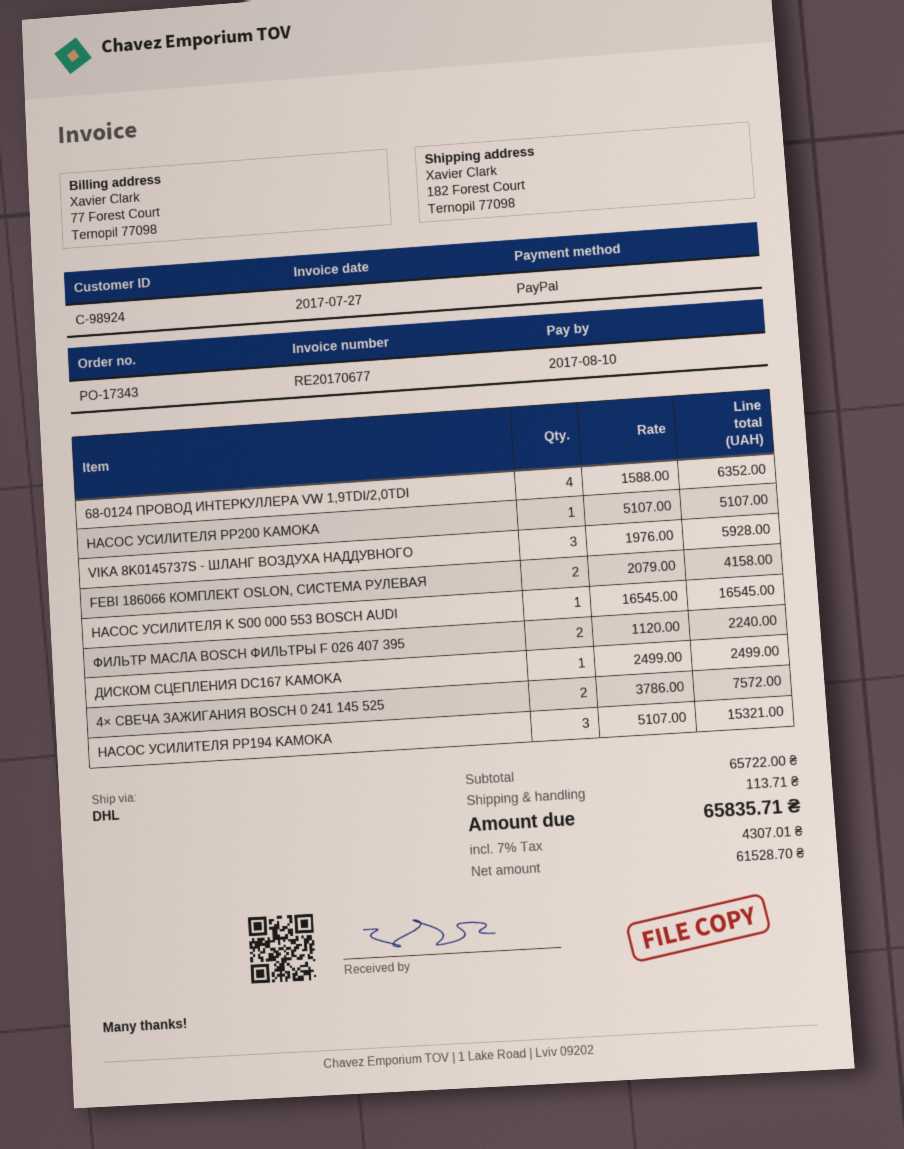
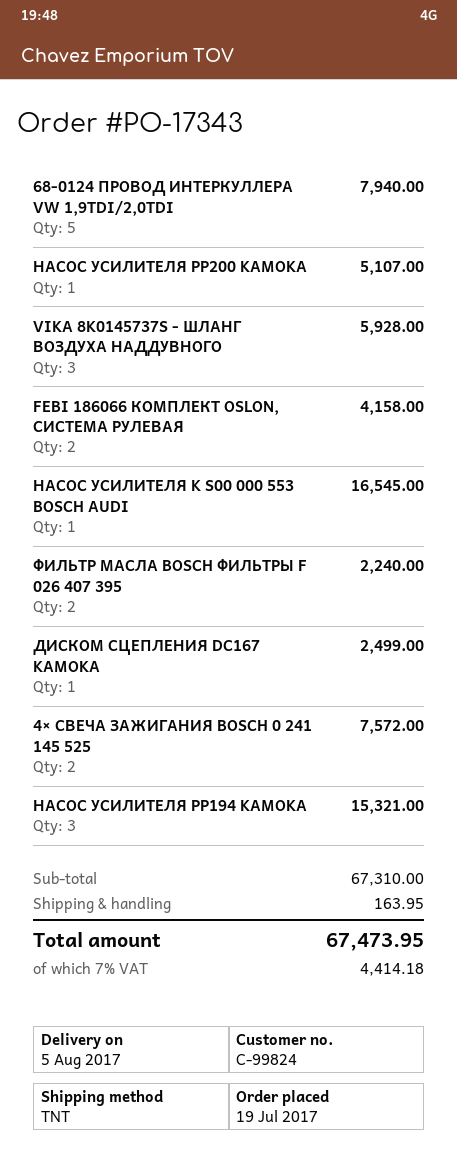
customer number: C-98924 -> C-99824
shipping method: DHL -> TNT
68-0124 ПРОВОД ИНТЕРКУЛЛЕРА VW 1,9TDI/2,0TDI: 4 for 6352.00 -> 5 for 7940.00
subtotal: 65722.00 -> 67310.00
shipping: 113.71 -> 163.95
tax: 7% = 4307.01 -> 7% = 4414.18
total: 65835.71 -> 67473.95

